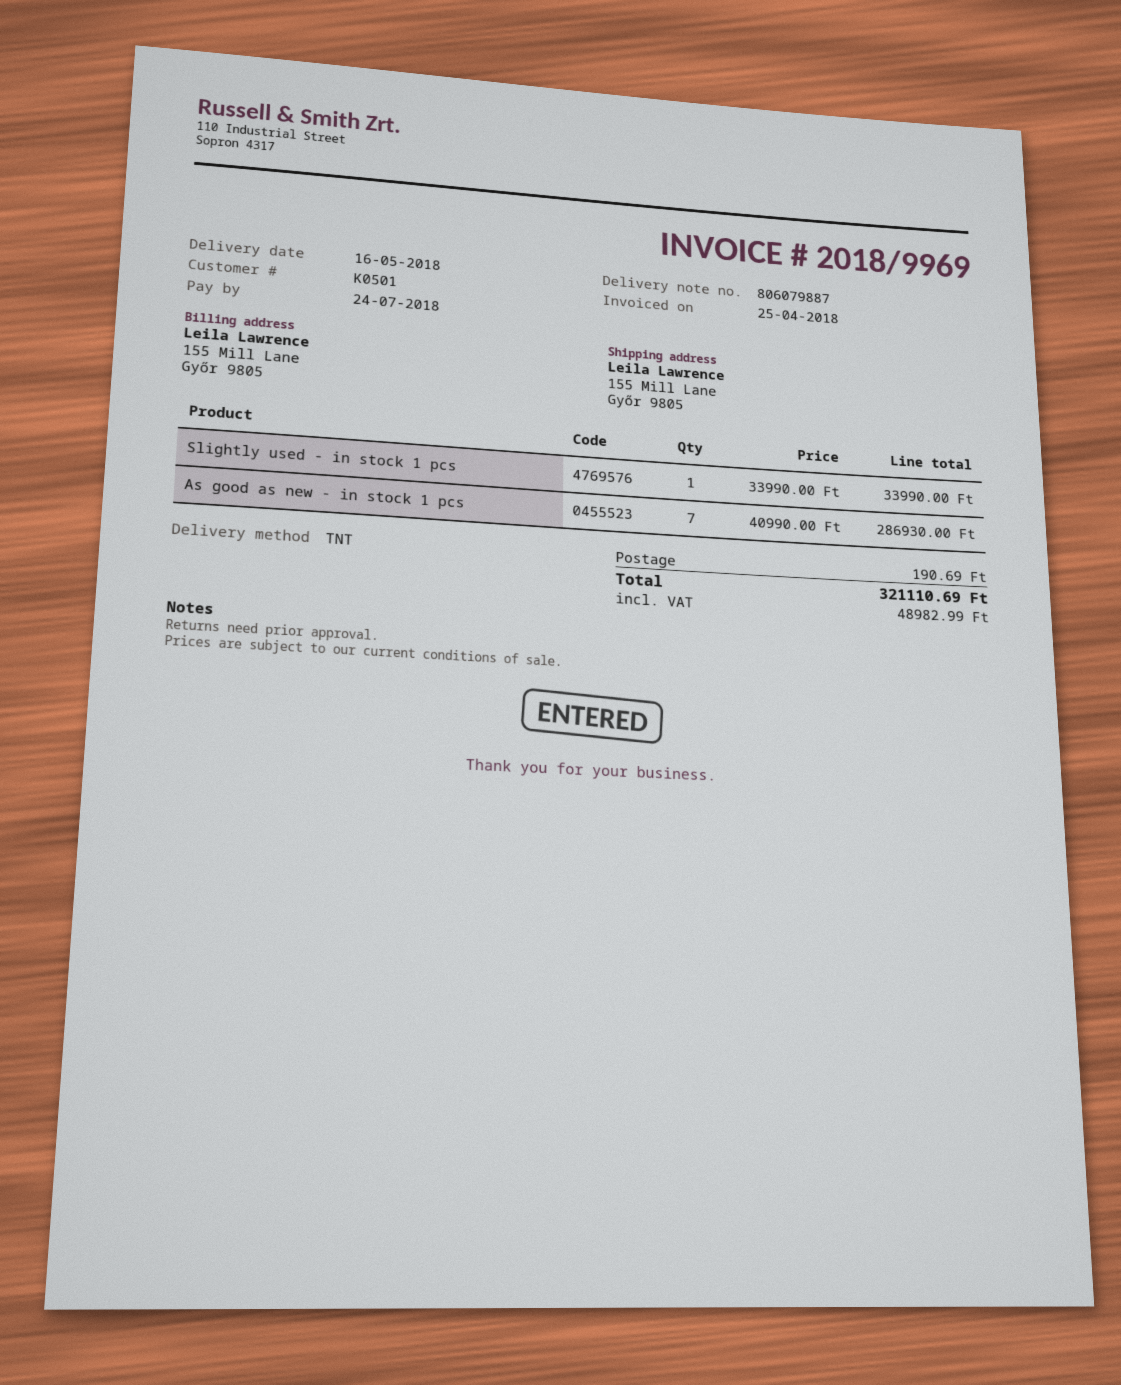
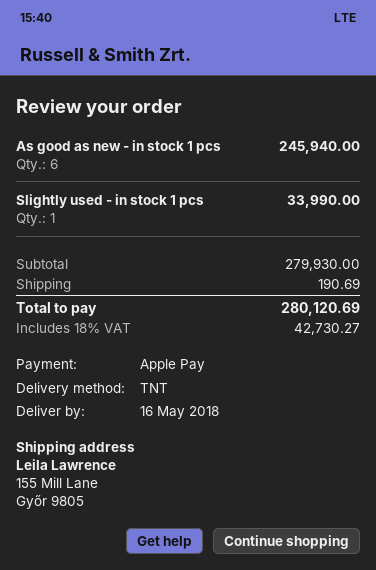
As good as new - in stock 1 pcs: 7 for 286930.00 -> 6 for 245940.00
tax: 48982.99 -> 42730.27
total: 321110.69 -> 280120.69

